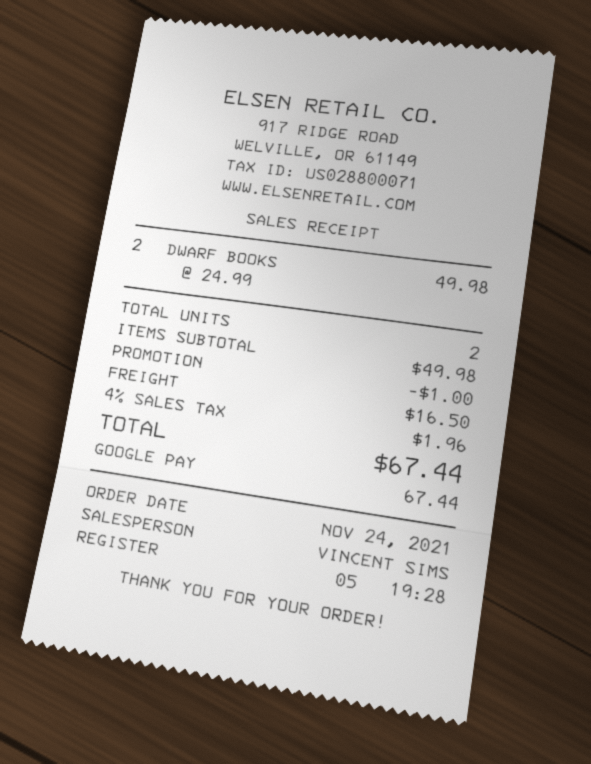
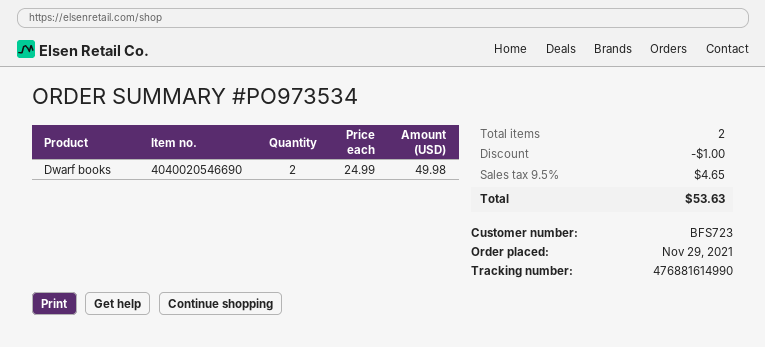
order date: 2021-11-24 -> 2021-11-29
shipping: 16.50 -> none
tax: 4% = 1.96 -> 9.5% = 4.65
total: 67.44 -> 53.63

